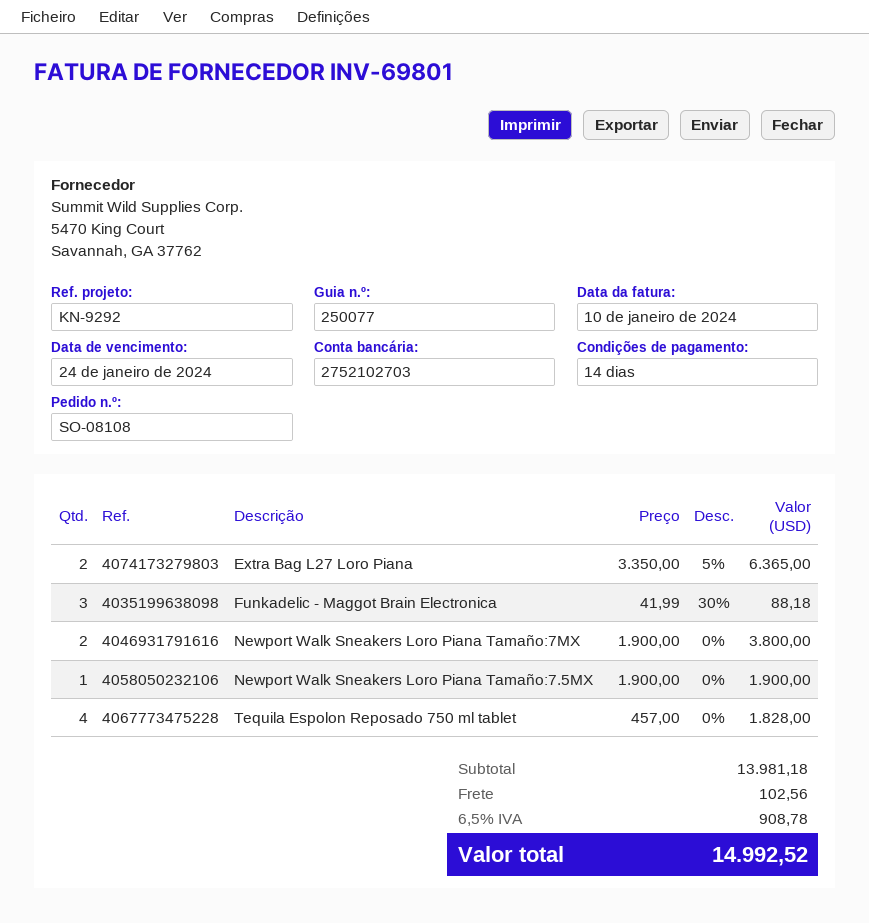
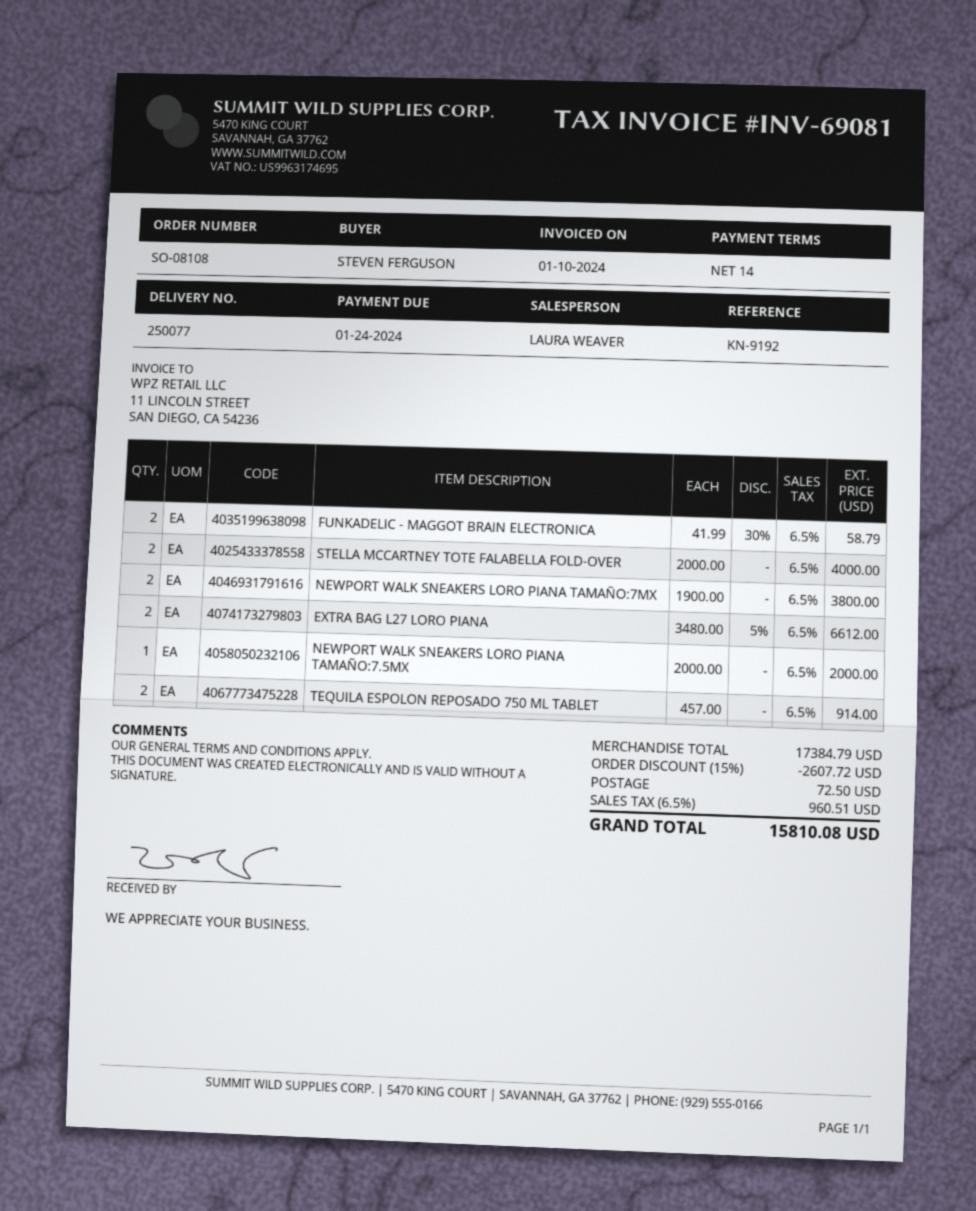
invoice number: INV-69801 -> INV-69081
reference: KN-9292 -> KN-9192
Extra Bag L27 Loro Piana: 2 x 3350.00 - 5% = 6365.00 -> 2 x 3480.00 - 5% = 6612.00
Funkadelic - Maggot Brain Electronica: 3 x 41.99 - 30% = 88.18 -> 2 x 41.99 - 30% = 58.79
Newport Walk Sneakers Loro Piana Tamaño:7.5MX: 1 x 1900.00 = 1900.00 -> 1 x 2000.00 = 2000.00
Tequila Espolon Reposado 750 ml tablet: 4 x 457.00 = 1828.00 -> 2 x 457.00 = 914.00
STELLA MCCARTNEY TOTE FALABELLA FOLD-OVER: none -> 2 x 2000.00 = 4000.00
subtotal: 13981.18 -> 17384.79
discount: none -> 15% = 2607.72
shipping: 102.56 -> 72.50
tax: 6.5% = 908.78 -> 6.5% = 960.51
total: 14992.52 -> 15810.08

